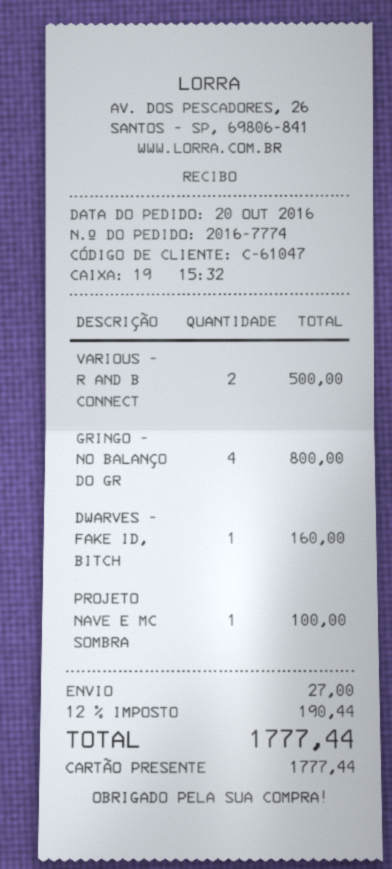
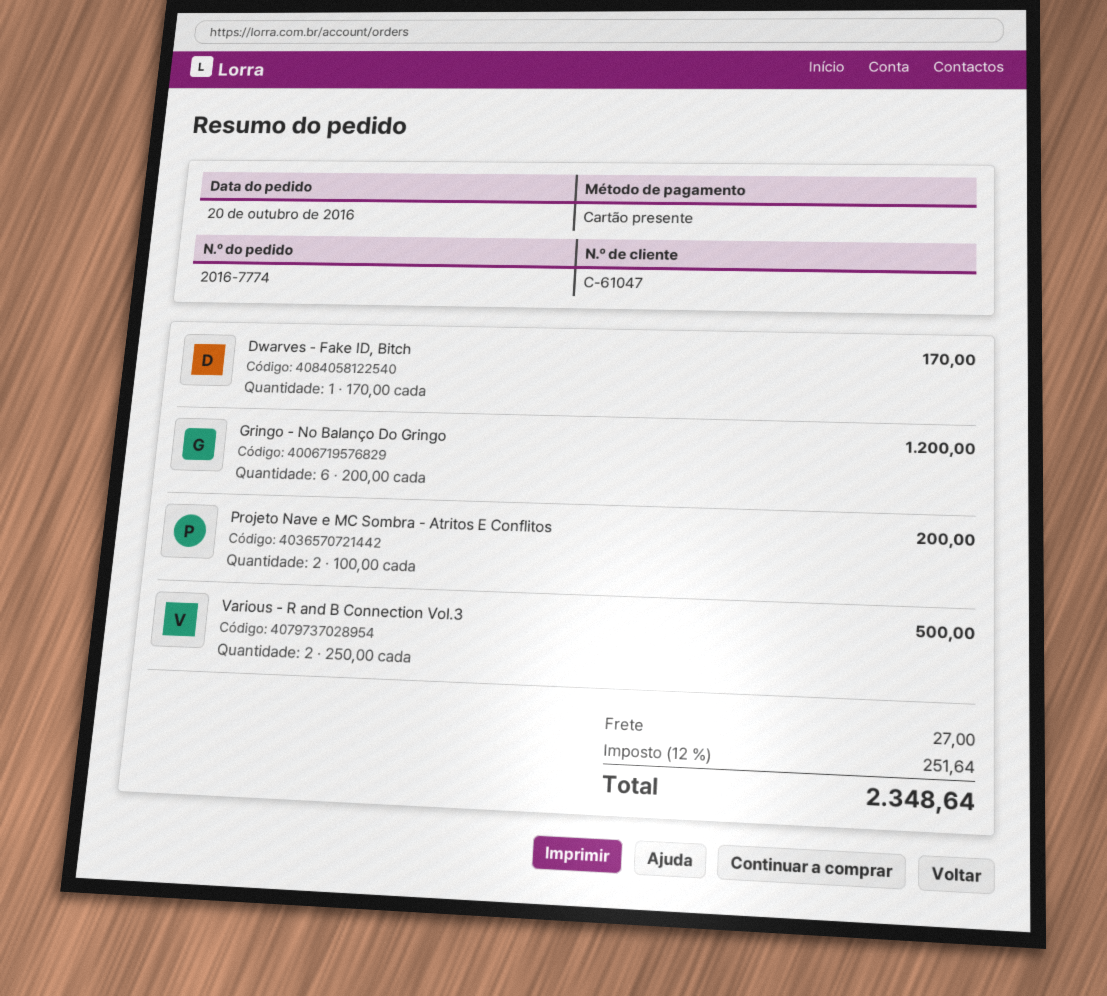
GRINGO - NO BALANÇO DO GR: 4 for 800.00 -> 6 for 1200.00
DWARVES - FAKE ID, BITCH: 1 for 160.00 -> 1 for 170.00
PROJETO NAVE E MC SOMBRA: 1 for 100.00 -> 2 for 200.00
tax: 12% = 190.44 -> 12% = 251.64
total: 1777.44 -> 2348.64

